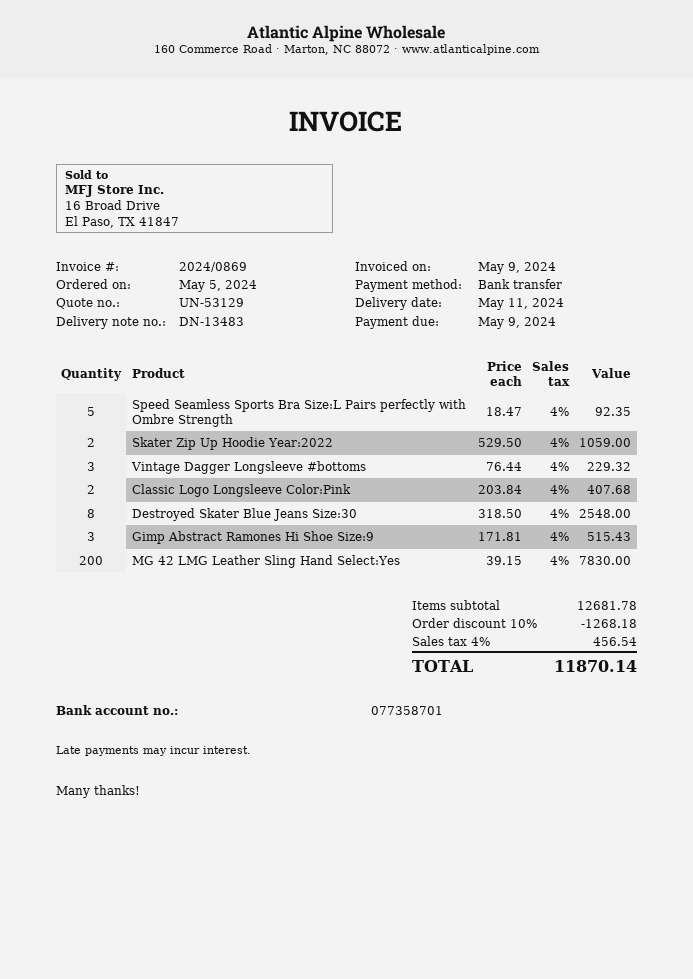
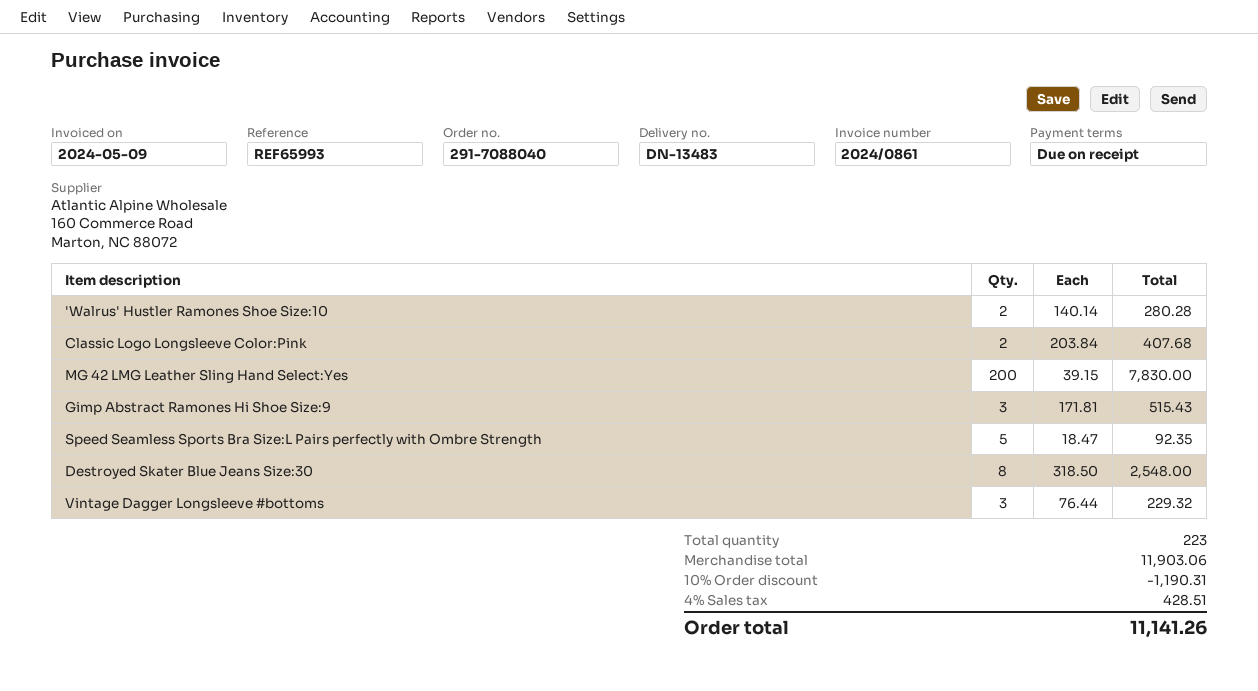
invoice number: 2024/0869 -> 2024/0861
Skater Zip Up Hoodie Year:2022: 2 x 529.50 = 1059.00 -> none
'Walrus' Hustler Ramones Shoe Size:10: none -> 2 x 140.14 = 280.28
subtotal: 12681.78 -> 11903.06
discount: 10% = 1268.18 -> 10% = 1190.31
tax: 4% = 456.54 -> 4% = 428.51
total: 11870.14 -> 11141.26

